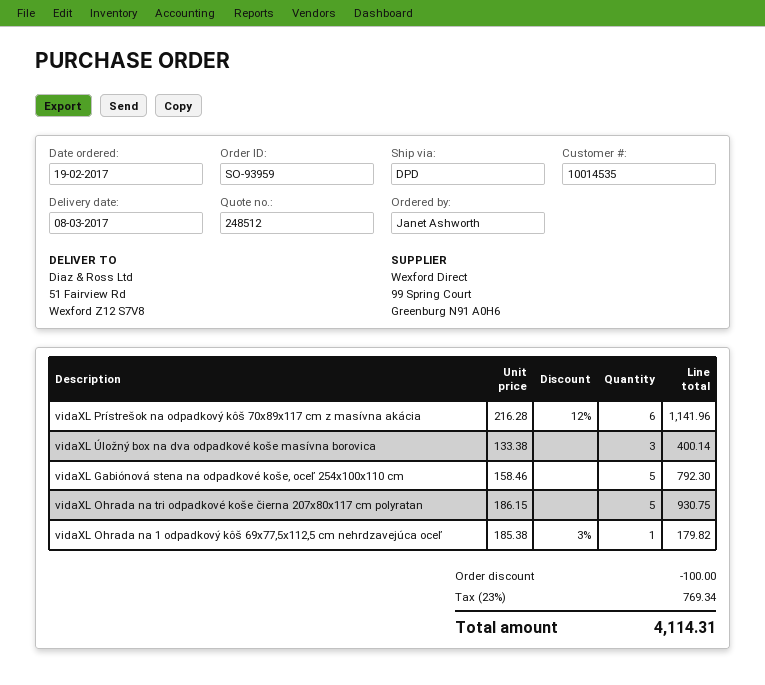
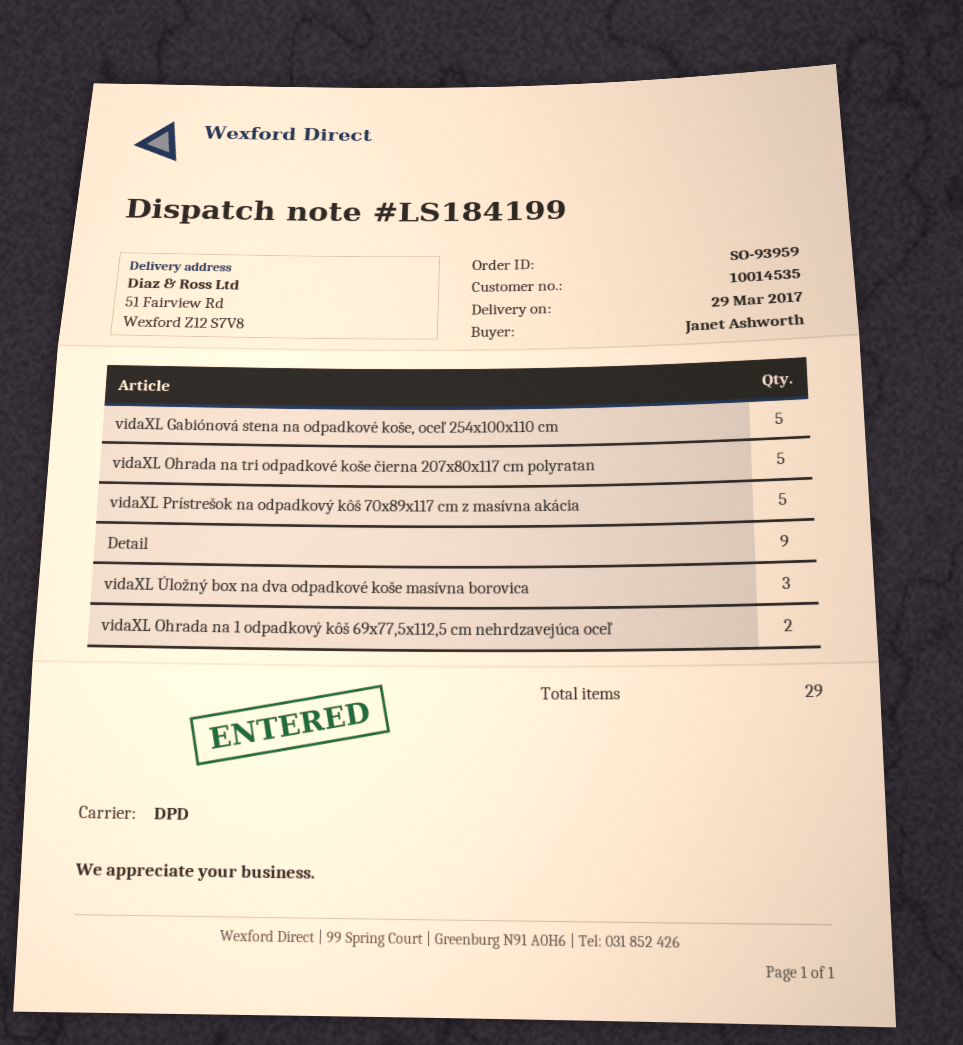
delivery date: 2017-03-08 -> 2017-03-29
vidaXL Prístrešok na odpadkový kôš 70x89x117 cm z masívna akácia: 6 -> 5
vidaXL Ohrada na 1 odpadkový kôš 69x77,5x112,5 cm nehrdzavejúca oceľ: 1 -> 2
Detail: none -> 9

